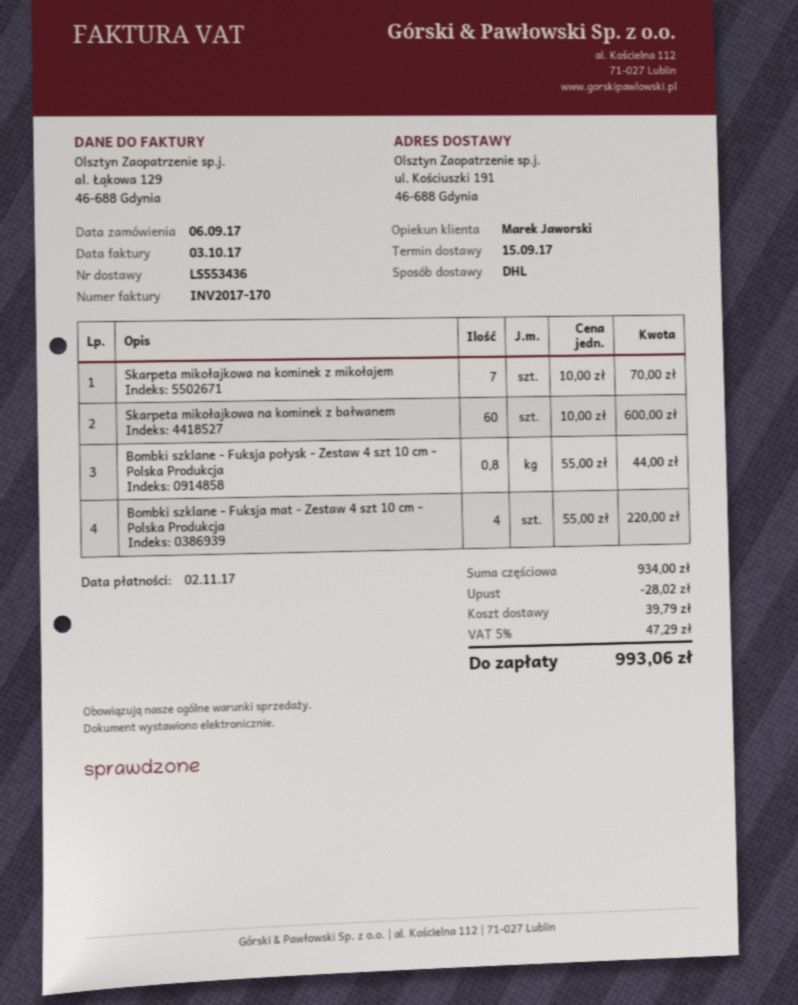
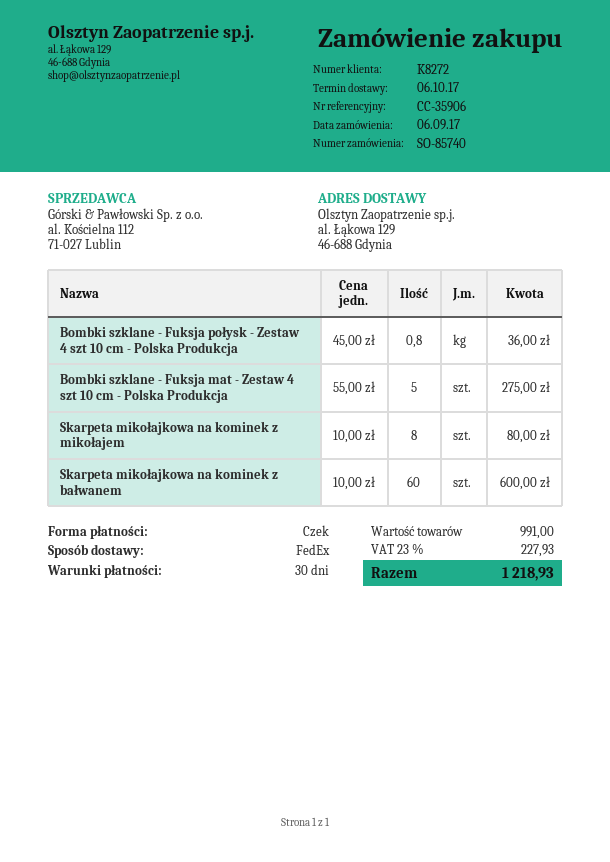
delivery date: 2017-09-15 -> 2017-10-06
shipping method: DHL -> FedEx
ship to: ul. Kościuszki 191, 46-688 Gdynia -> al. Łąkowa 129, 46-688 Gdynia
Skarpeta mikołajkowa na kominek z mikołajem: 7 x 10.00 = 70.00 -> 8 x 10.00 = 80.00
Bombki szklane - Fuksja połysk - Zestaw 4 szt 10 cm - Polska Produkcja: 0.8 x 55.00 = 44.00 -> 0.8 x 45.00 = 36.00
Bombki szklane - Fuksja mat - Zestaw 4 szt 10 cm - Polska Produkcja: 4 x 55.00 = 220.00 -> 5 x 55.00 = 275.00
subtotal: 934.00 -> 991.00
discount: 28.02 -> none
shipping: 39.79 -> none
tax: 5% = 47.29 -> 23% = 227.93
total: 993.06 -> 1218.93

